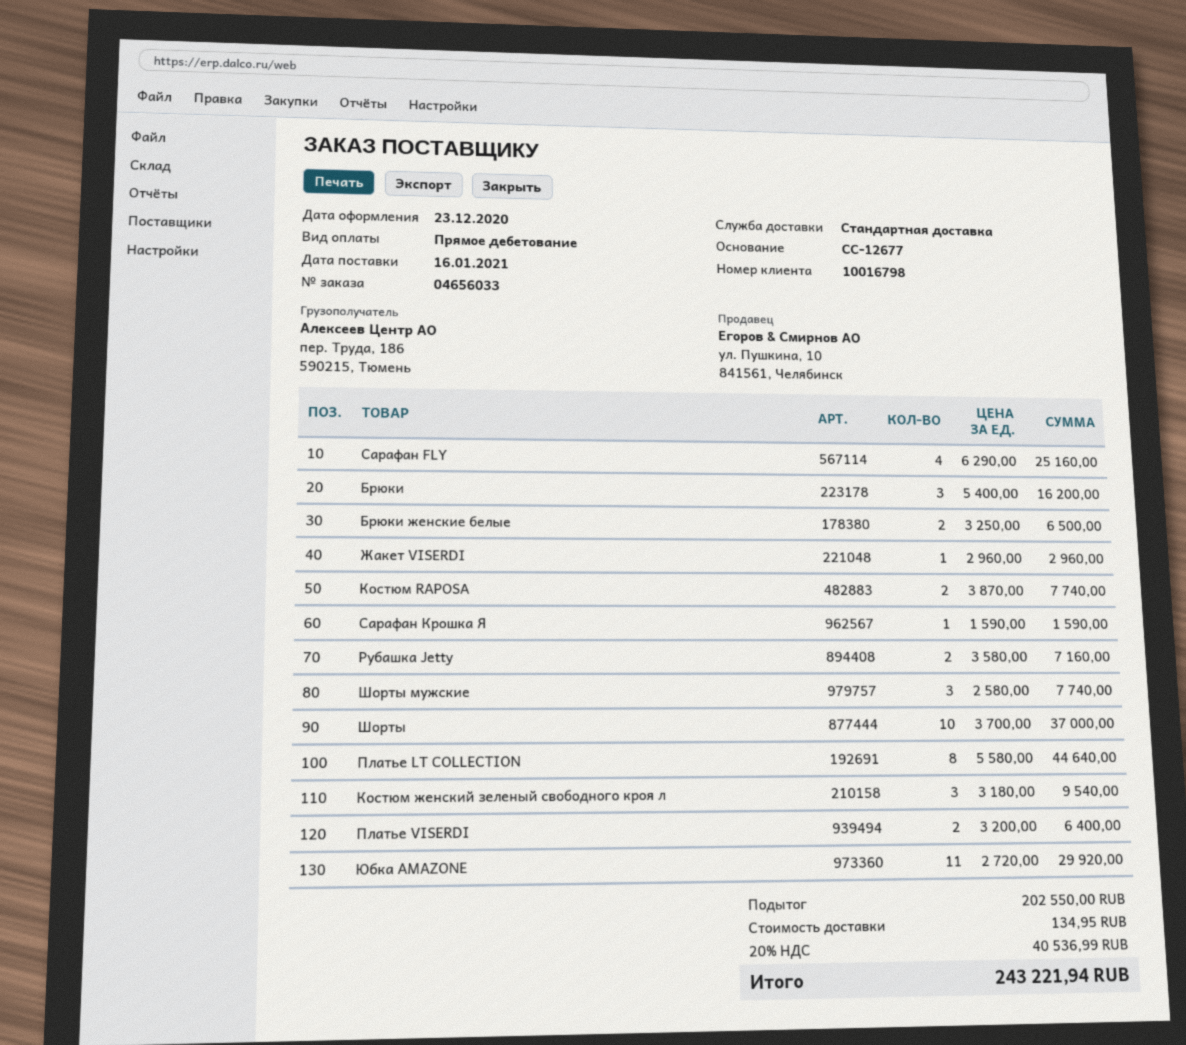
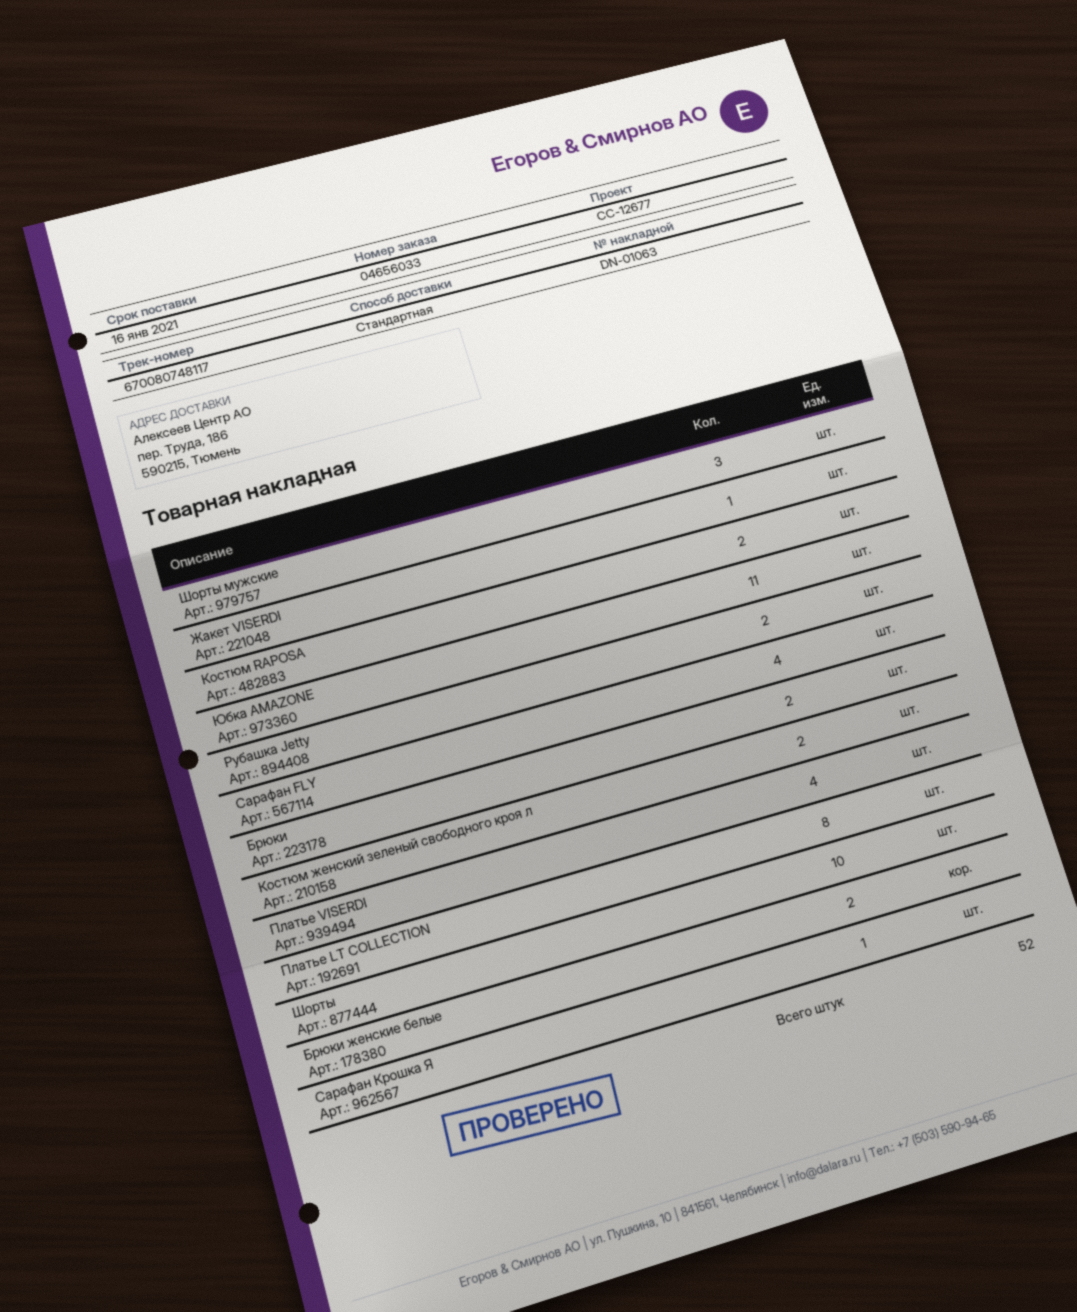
Брюки: 3 -> 2
Костюм женский зеленый свободного кроя л: 3 -> 2
Платье VISERDI: 2 -> 4

